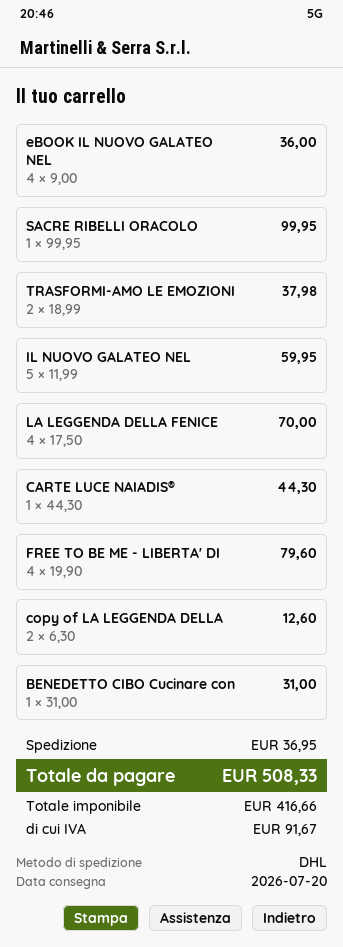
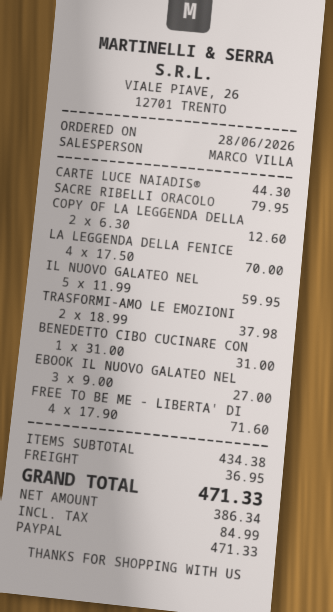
eBOOK IL NUOVO GALATEO NEL: 4 x 9.00 = 36.00 -> 3 x 9.00 = 27.00
SACRE RIBELLI ORACOLO: 1 x 99.95 = 99.95 -> 1 x 79.95 = 79.95
FREE TO BE ME - LIBERTA' DI: 4 x 19.90 = 79.60 -> 4 x 17.90 = 71.60
net: 416.66 -> 386.34
tax: 91.67 -> 84.99
total: 508.33 -> 471.33

